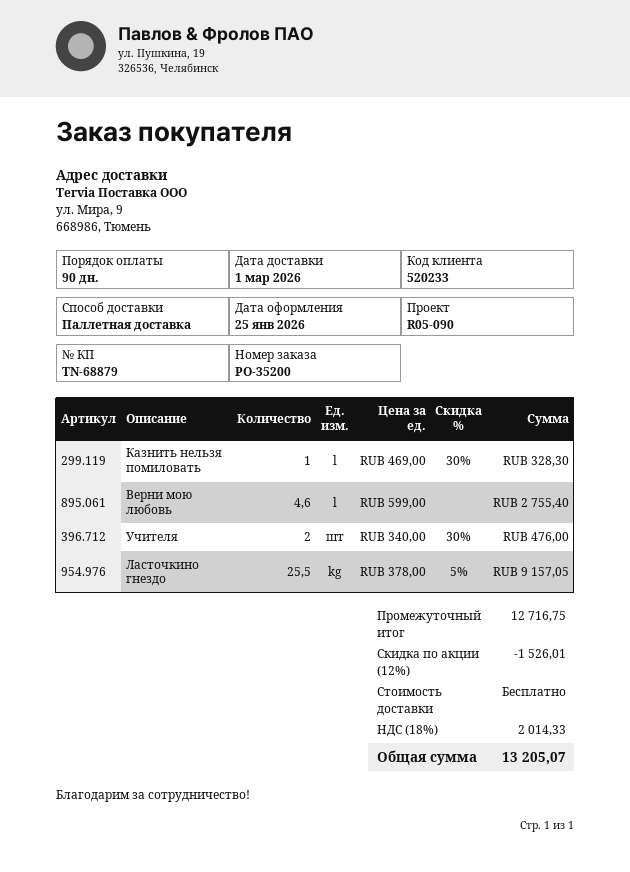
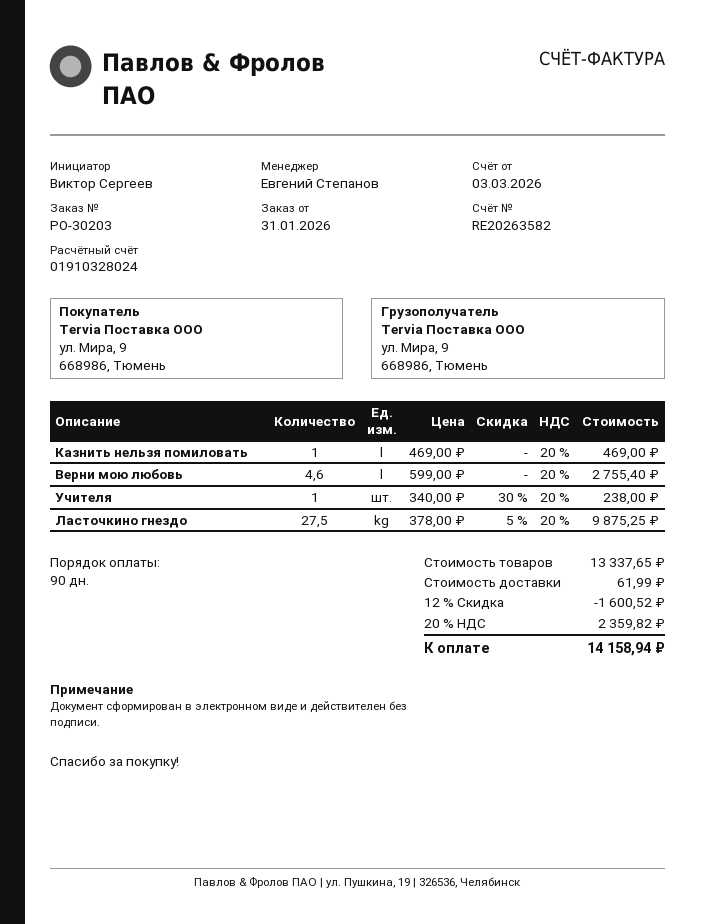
order number: PO-35200 -> PO-30203
order date: 2026-01-25 -> 2026-01-31
Казнить нельзя помиловать: 1 x 469.00 - 30% = 328.30 -> 1 x 469.00 = 469.00
Учителя: 2 x 340.00 - 30% = 476.00 -> 1 x 340.00 - 30% = 238.00
Ласточкино гнездо: 25.5 x 378.00 - 5% = 9157.05 -> 27.5 x 378.00 - 5% = 9875.25
subtotal: 12716.75 -> 13337.65
discount: 12% = 1526.01 -> 12% = 1600.52
shipping: 0.00 -> 61.99
tax: 18% = 2014.33 -> 20% = 2359.82
total: 13205.07 -> 14158.94

